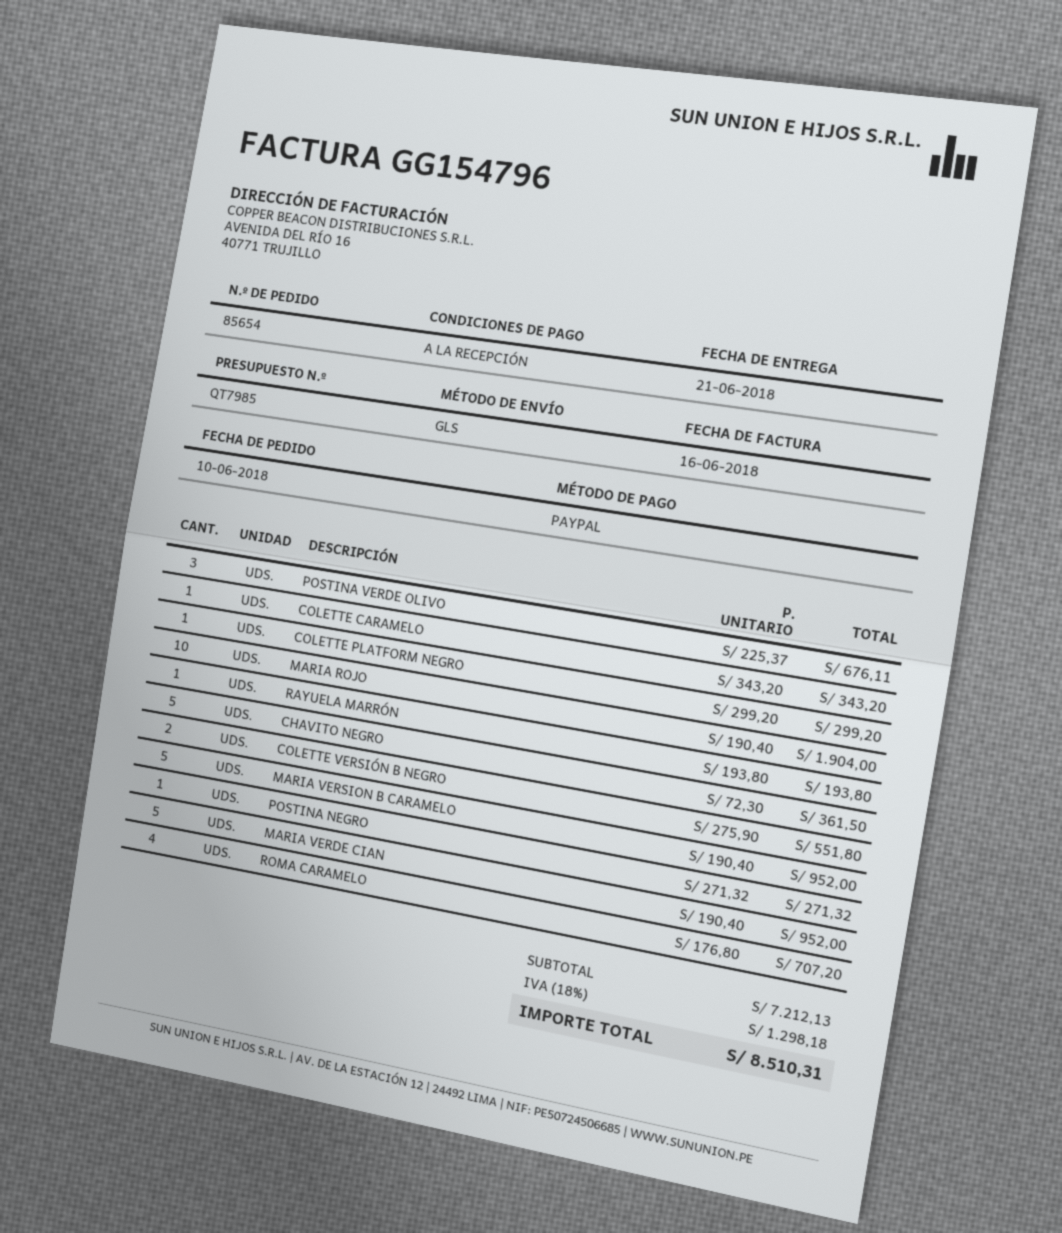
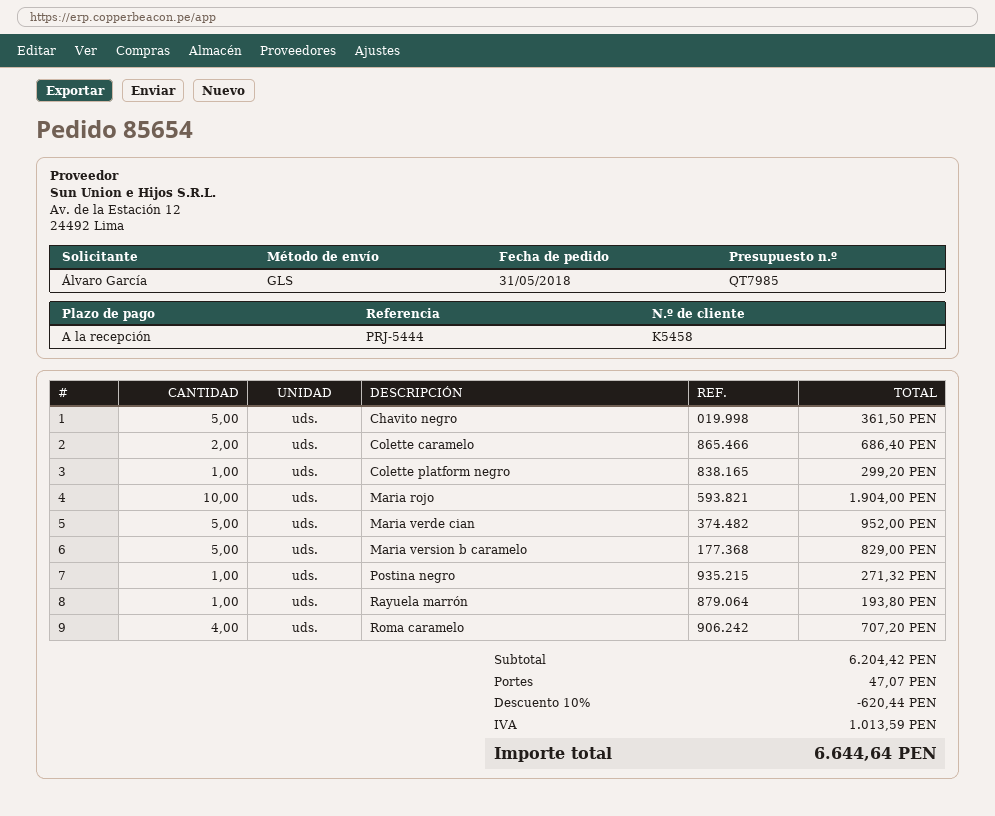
order date: 2018-06-10 -> 2018-05-31
POSTINA VERDE OLIVO: 3 for 676.11 -> none
COLETTE CARAMELO: 1 for 343.20 -> 2 for 686.40
COLETTE VERSIÓN B NEGRO: 2 for 551.80 -> none
MARIA VERSION B CARAMELO: 5 for 952.00 -> 5 for 829.00
subtotal: 7212.13 -> 6204.42
discount: none -> 10% = 620.44
shipping: none -> 47.07
tax: 1298.18 -> 1013.59
total: 8510.31 -> 6644.64

